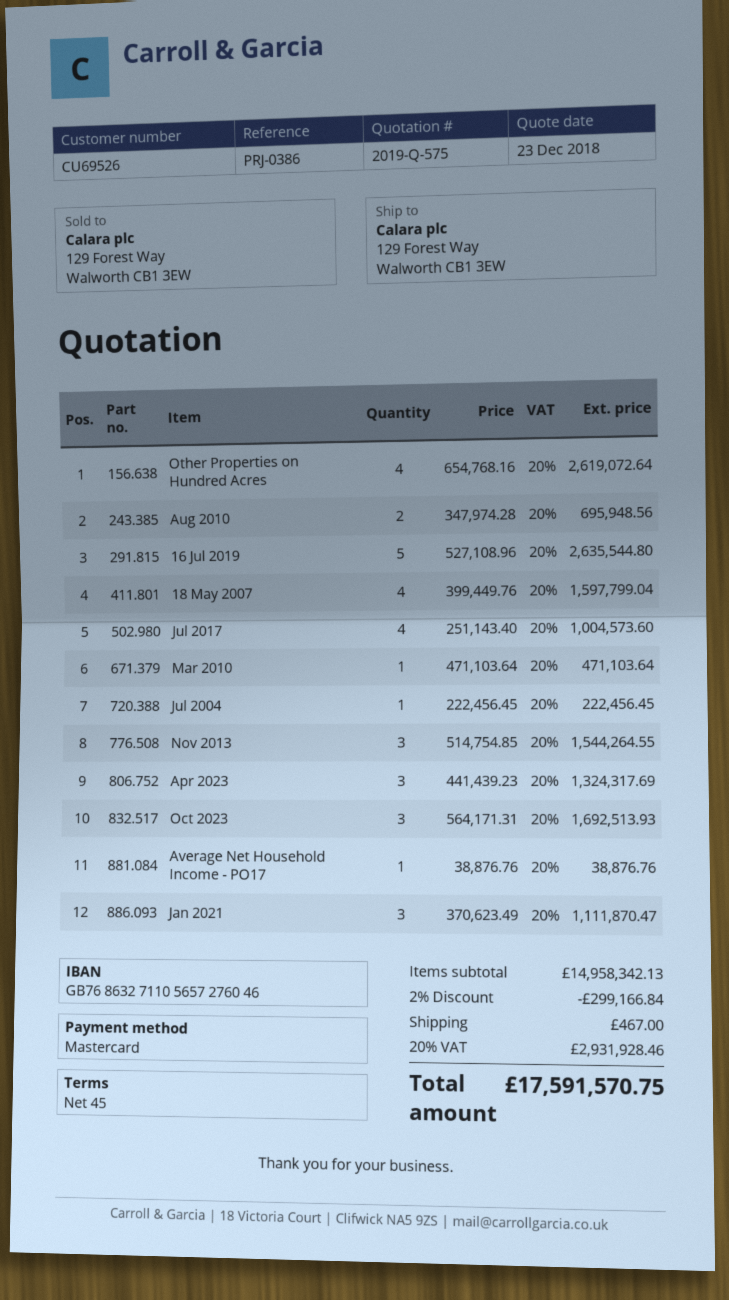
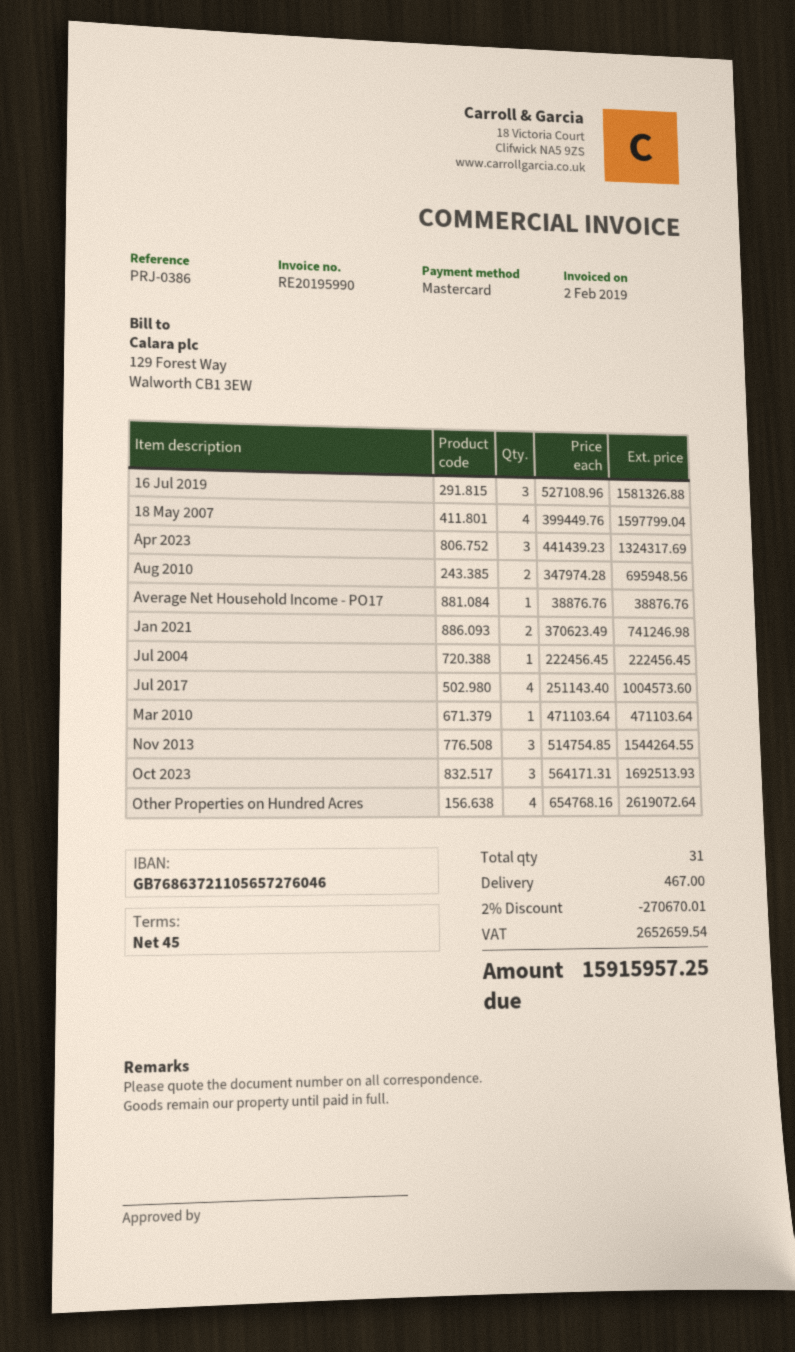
bank account: GB76863271105657276046 -> GB76863721105657276046
16 Jul 2019: 5 x 527108.96 = 2635544.80 -> 3 x 527108.96 = 1581326.88
Jan 2021: 3 x 370623.49 = 1111870.47 -> 2 x 370623.49 = 741246.98
discount: 2% = 299166.84 -> 2% = 270670.01
tax: 2931928.46 -> 2652659.54
total: 17591570.75 -> 15915957.25

